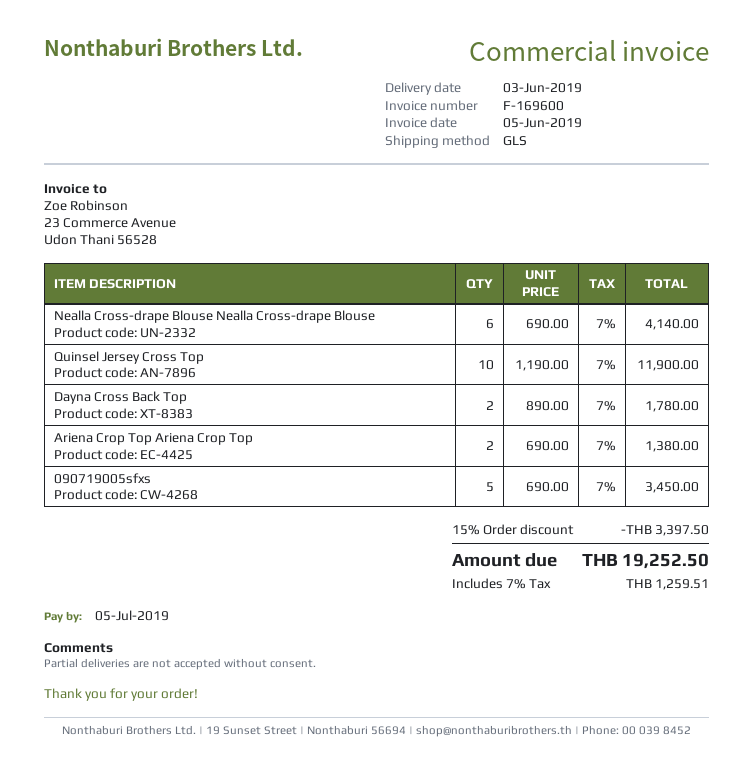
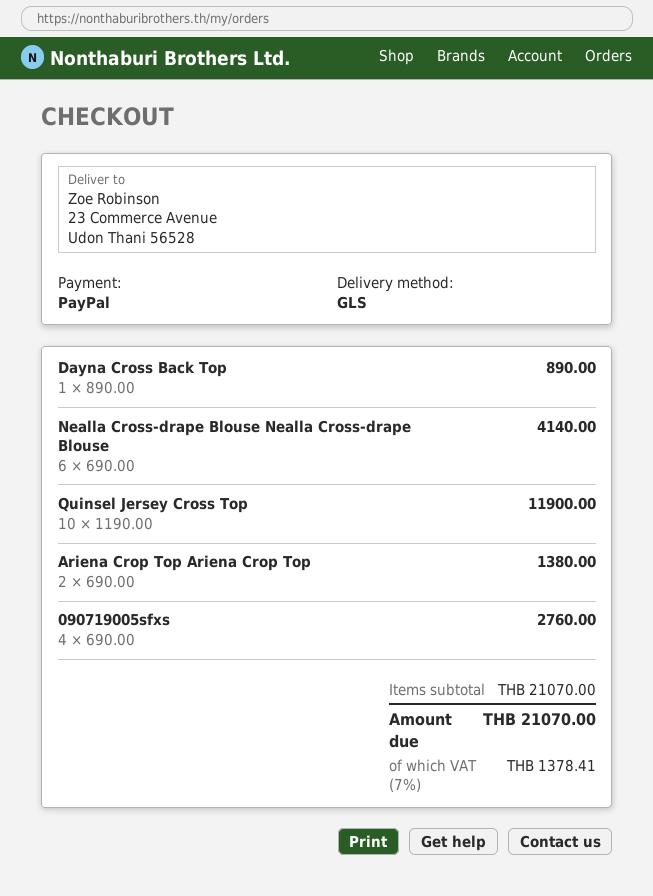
Dayna Cross Back Top: 2 x 890.00 = 1780.00 -> 1 x 890.00 = 890.00
090719005sfxs: 5 x 690.00 = 3450.00 -> 4 x 690.00 = 2760.00
discount: 15% = 3397.50 -> none
tax: 7% = 1259.51 -> 7% = 1378.41
total: 19252.50 -> 21070.00

